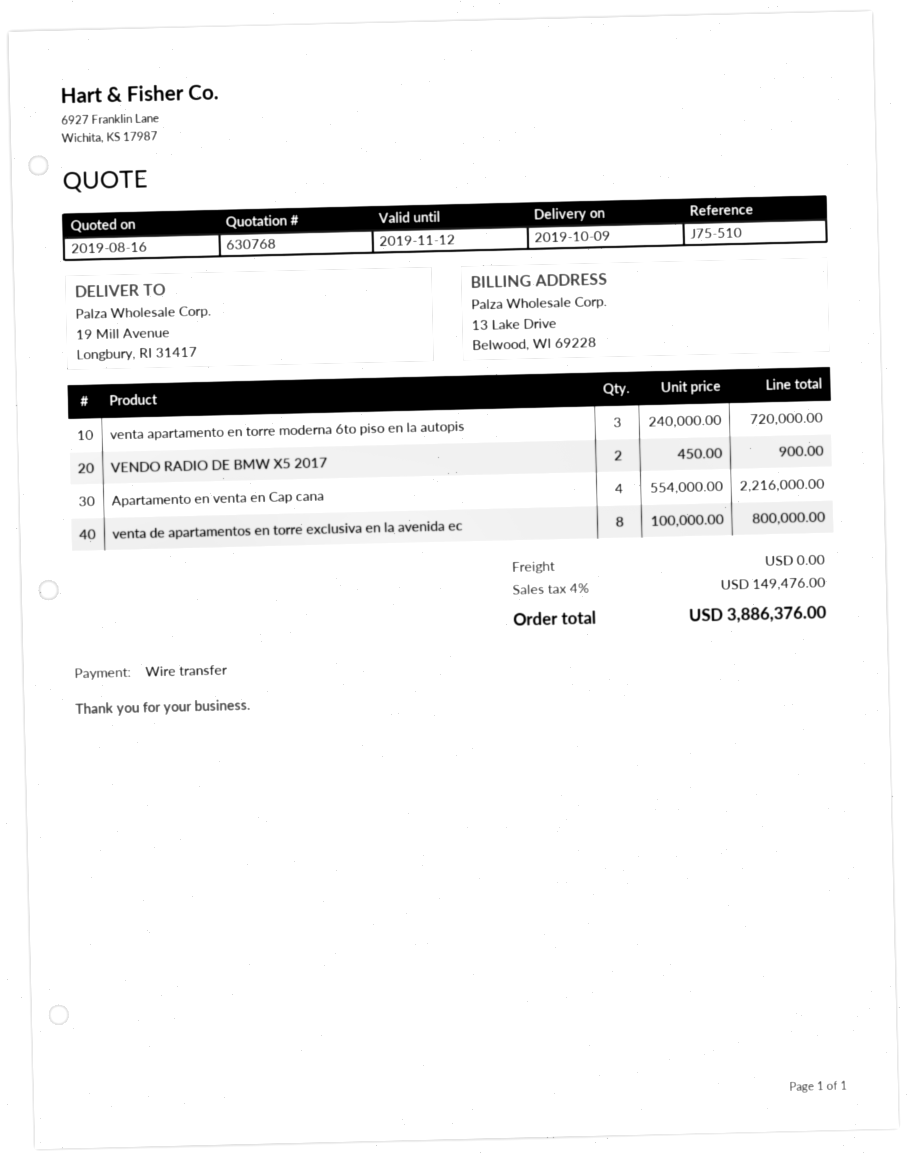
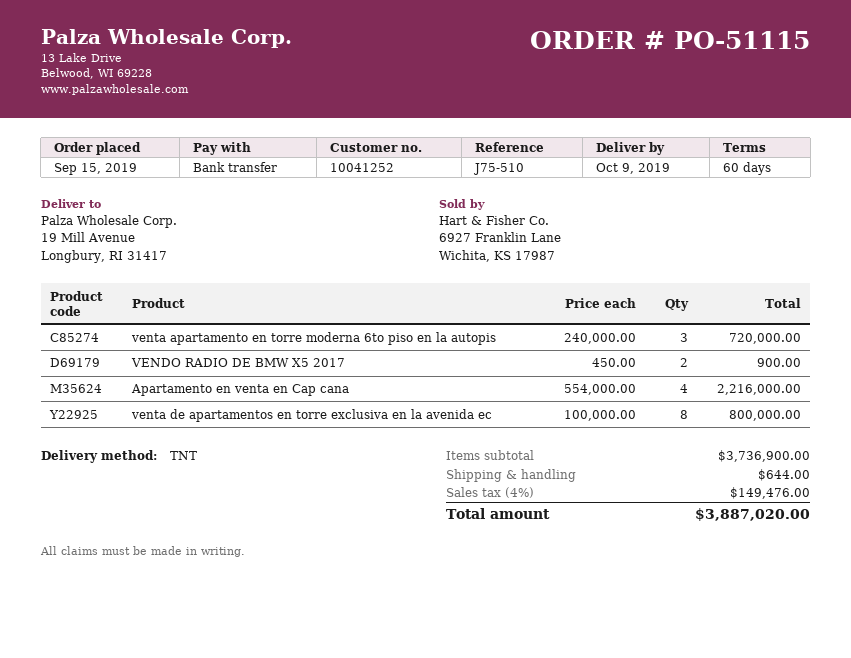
shipping: 0.00 -> 644.00
total: 3886376.00 -> 3887020.00

